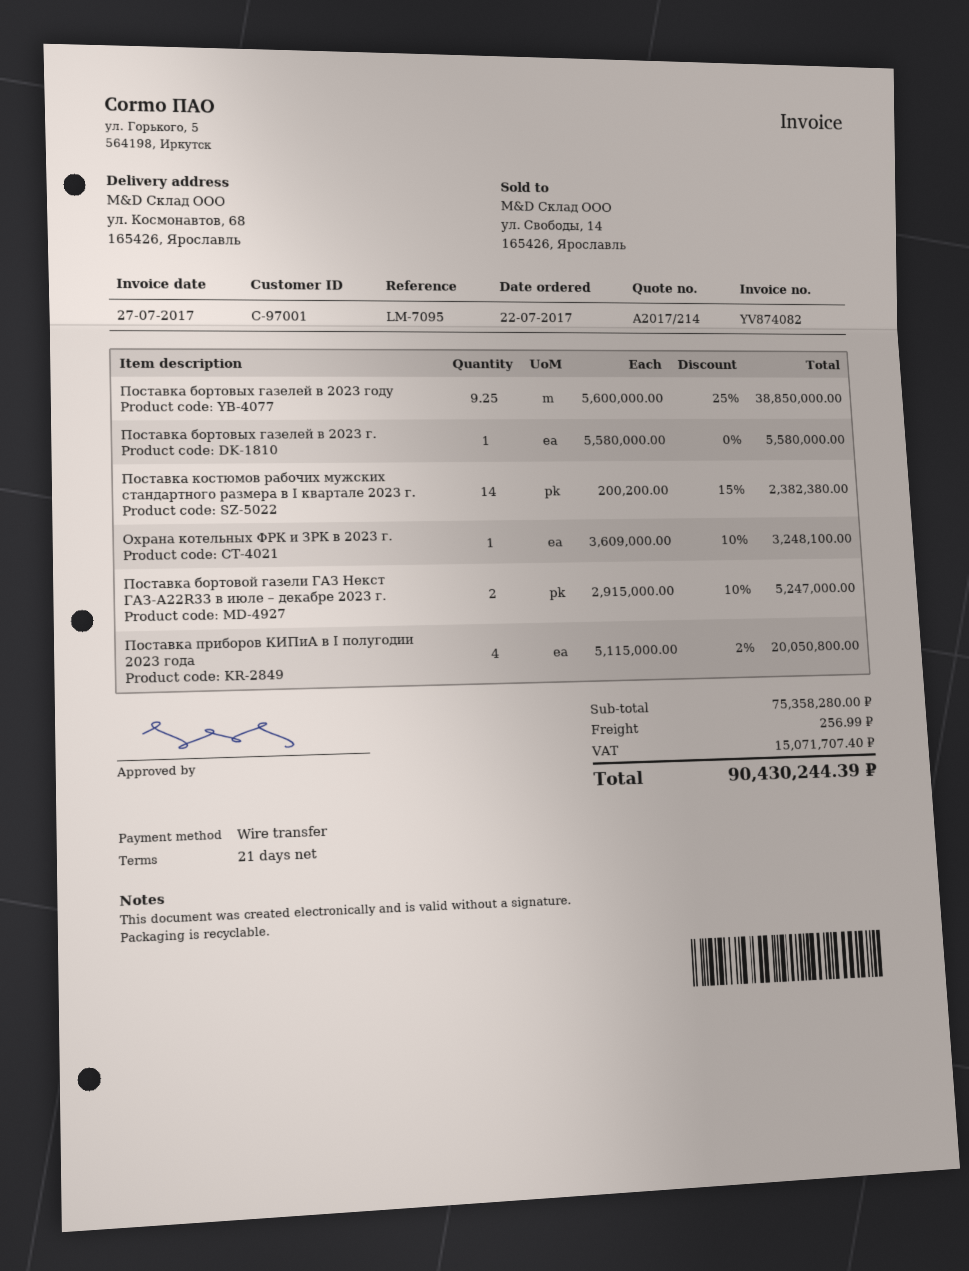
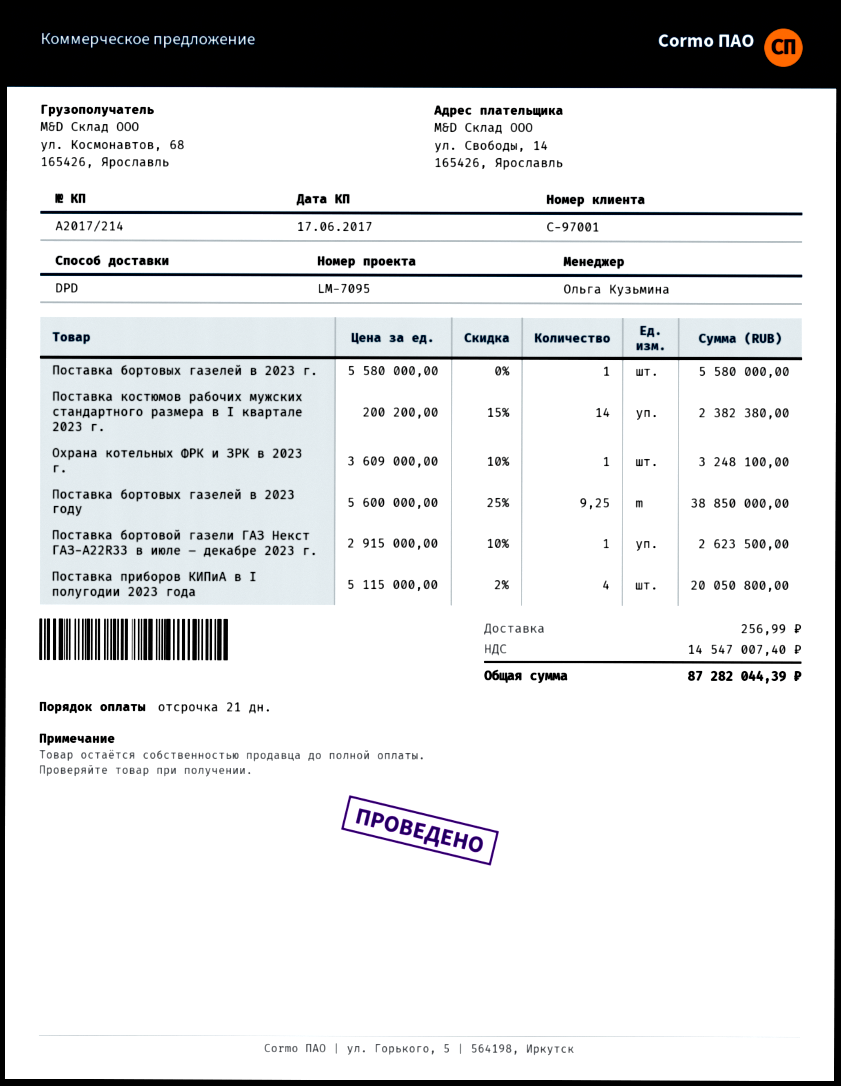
Поставка бортовой газели ГАЗ Некст ГАЗ-А22R33 в июле – декабре 2023 г.: 2 x 2915000.00 - 10% = 5247000.00 -> 1 x 2915000.00 - 10% = 2623500.00
tax: 15071707.40 -> 14547007.40
total: 90430244.39 -> 87282044.39

